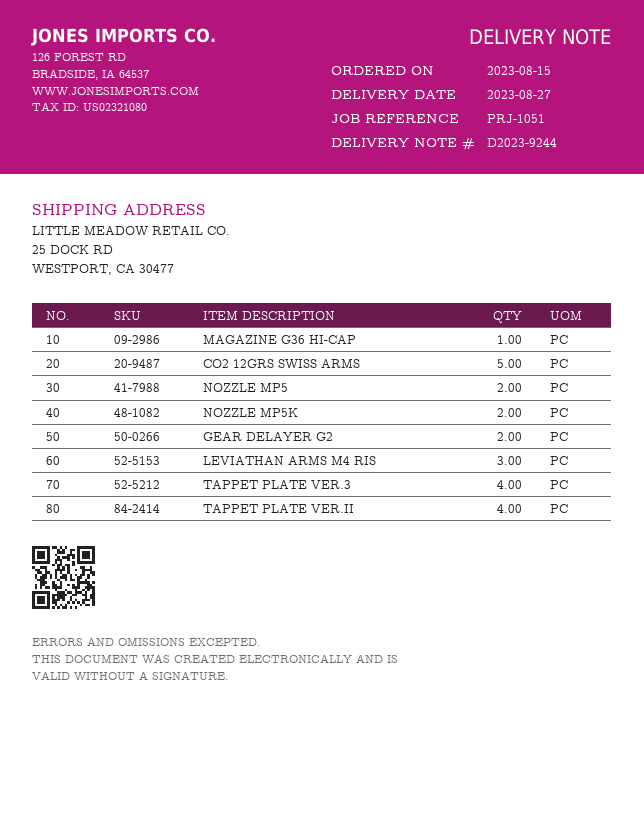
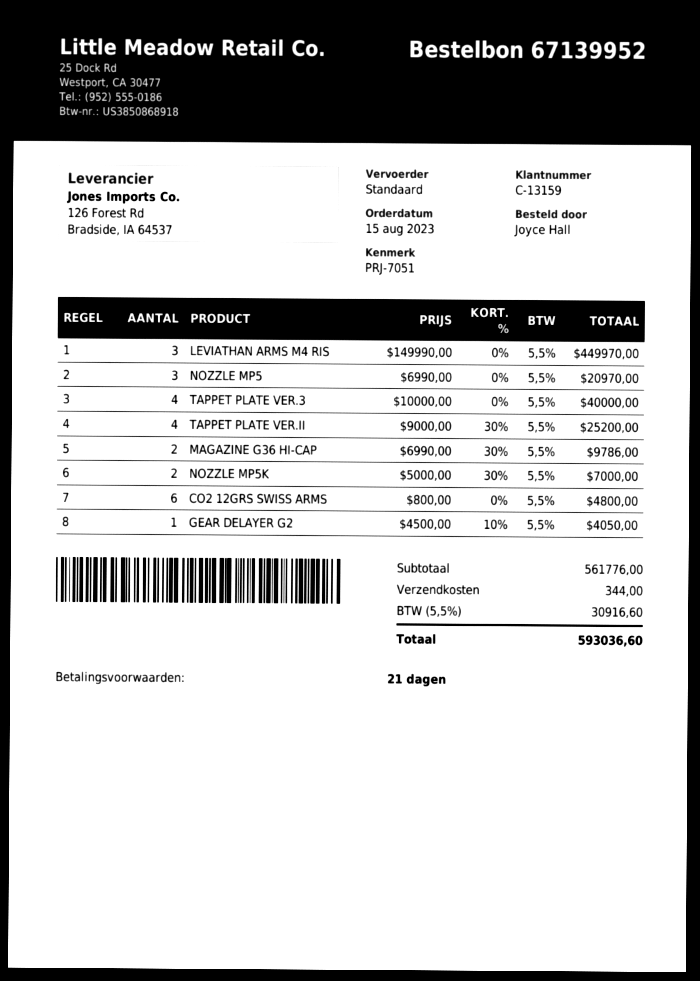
reference: PRJ-1051 -> PRJ-7051
MAGAZINE G36 HI-CAP: 1 -> 2
CO2 12GRS SWISS ARMS: 5 -> 6
NOZZLE MP5: 2 -> 3
GEAR DELAYER G2: 2 -> 1

